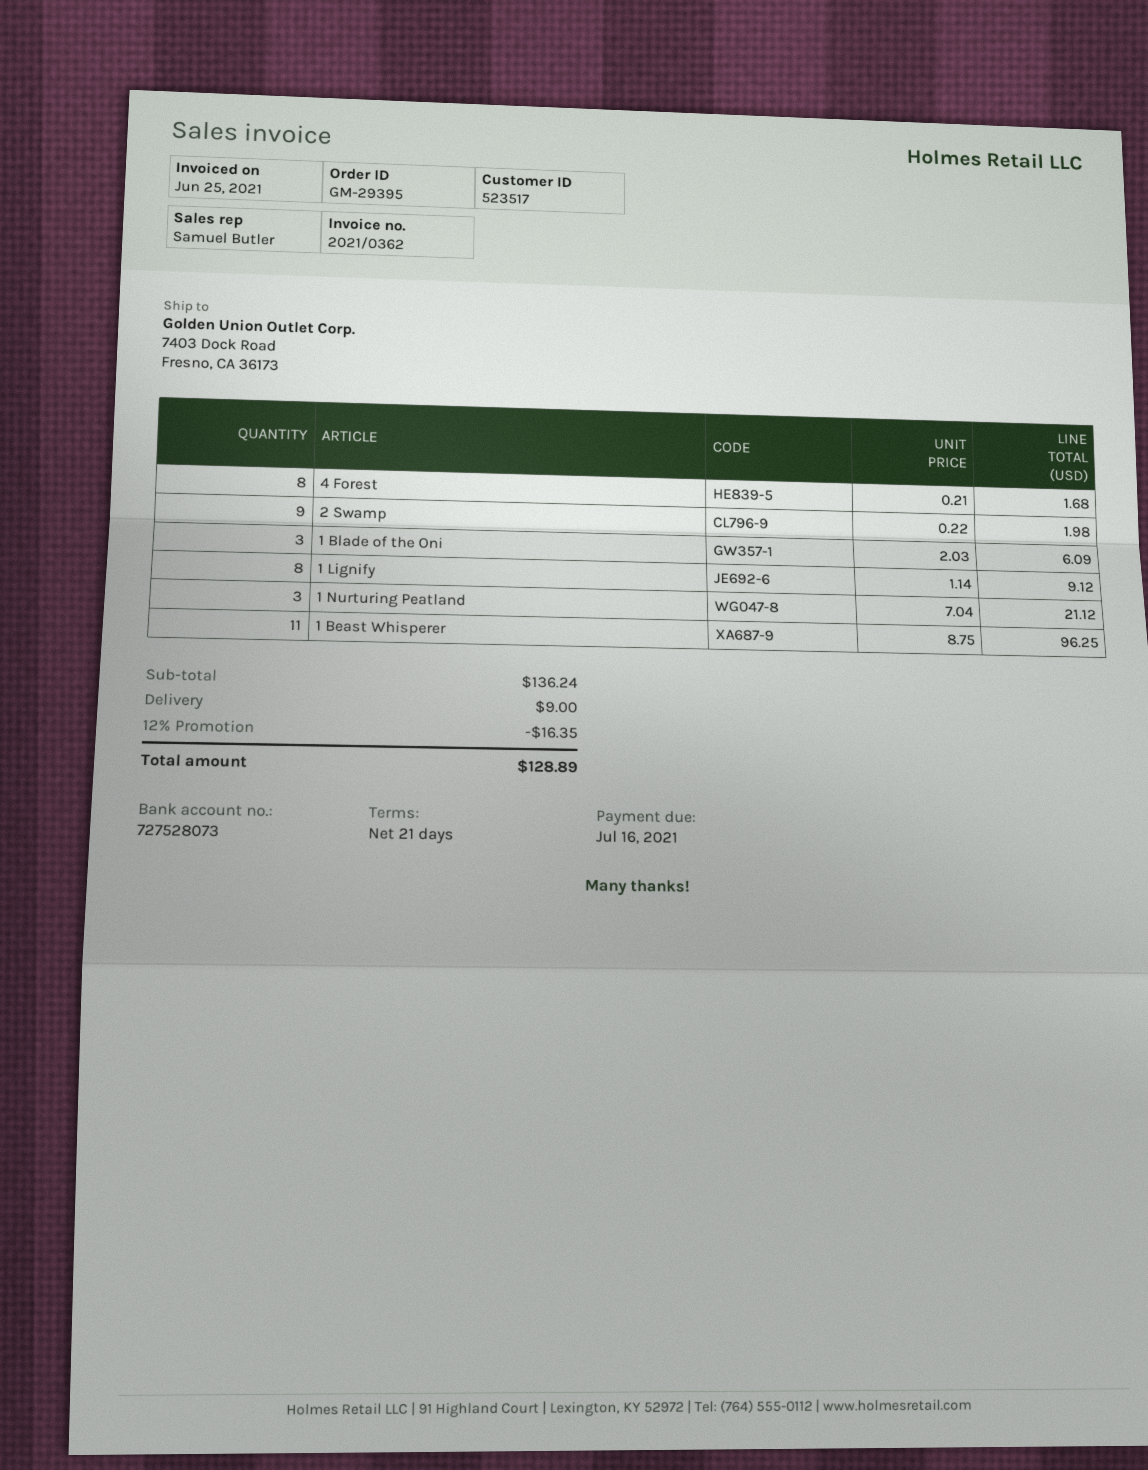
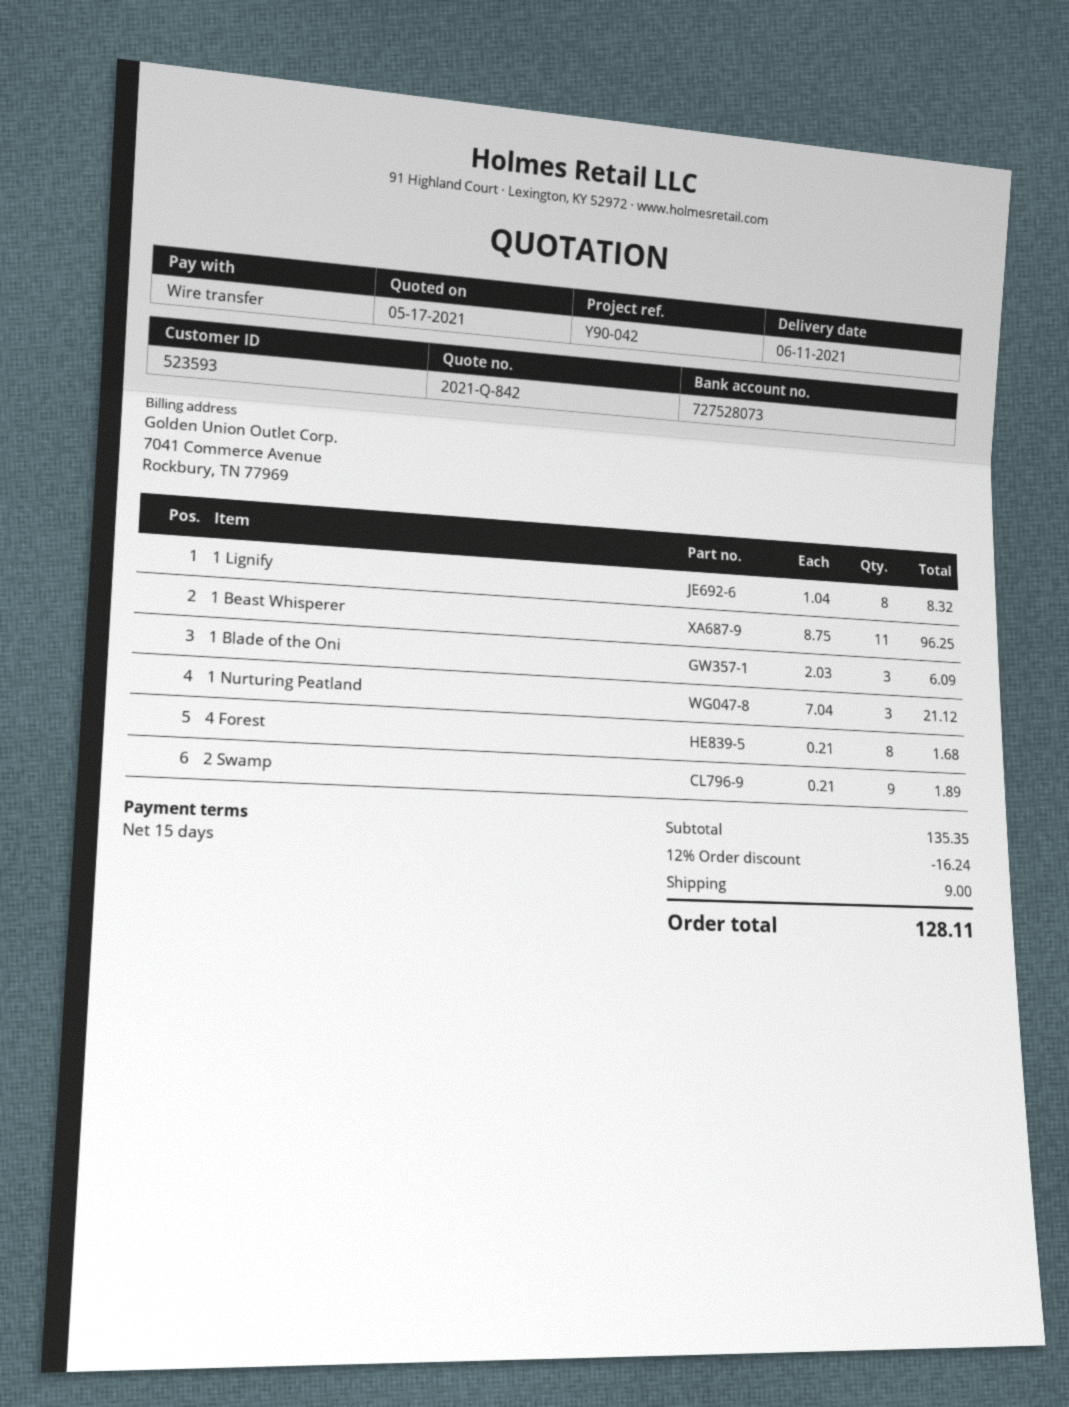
payment terms: 21 days -> 15 days
customer number: 523517 -> 523593
2 Swamp: 9 x 0.22 = 1.98 -> 9 x 0.21 = 1.89
1 Lignify: 8 x 1.14 = 9.12 -> 8 x 1.04 = 8.32
subtotal: 136.24 -> 135.35
discount: 12% = 16.35 -> 12% = 16.24
total: 128.89 -> 128.11

